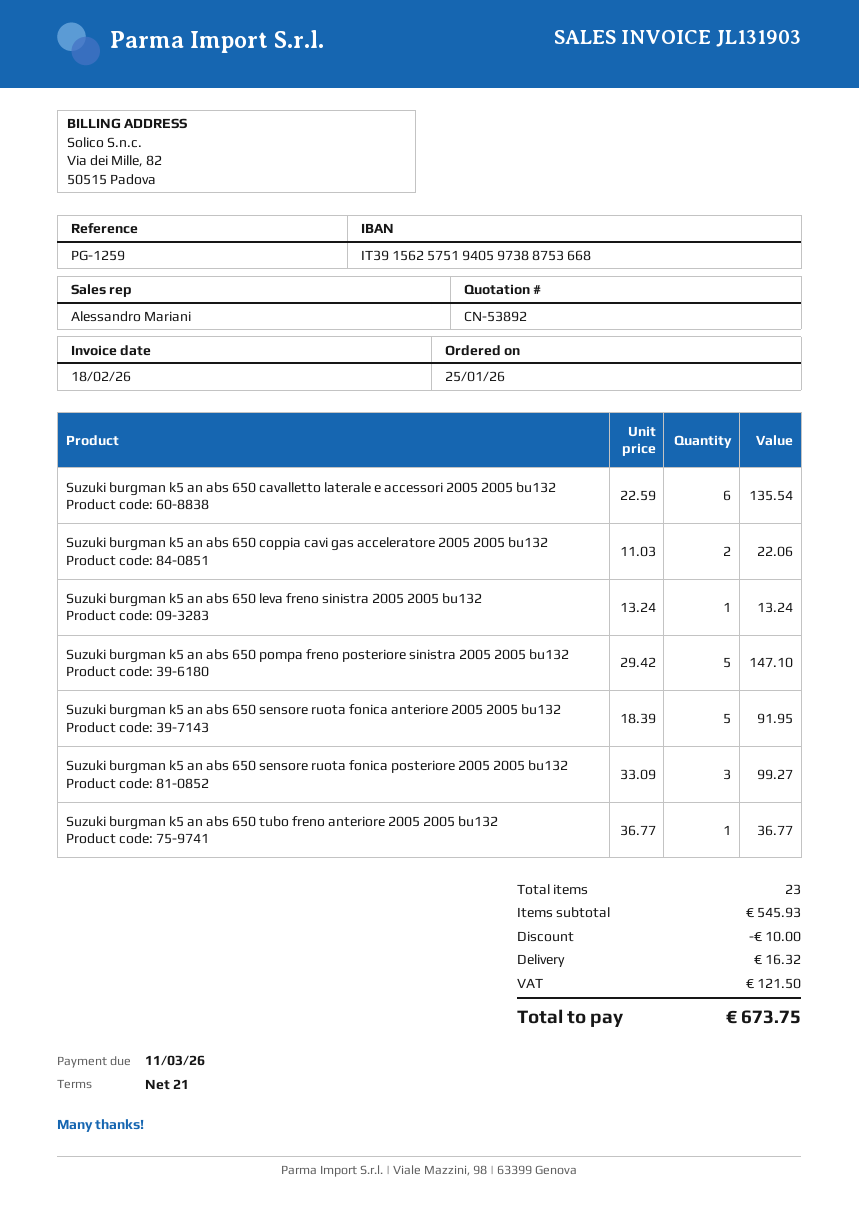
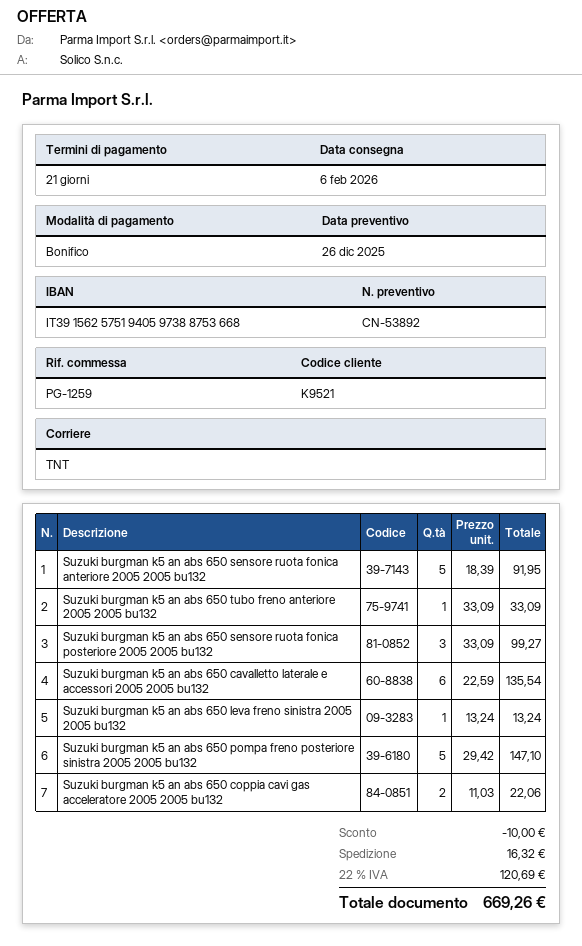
Suzuki burgman k5 an abs 650 tubo freno anteriore 2005 2005 bu132: 1 x 36.77 = 36.77 -> 1 x 33.09 = 33.09
tax: 121.50 -> 120.69
total: 673.75 -> 669.26

